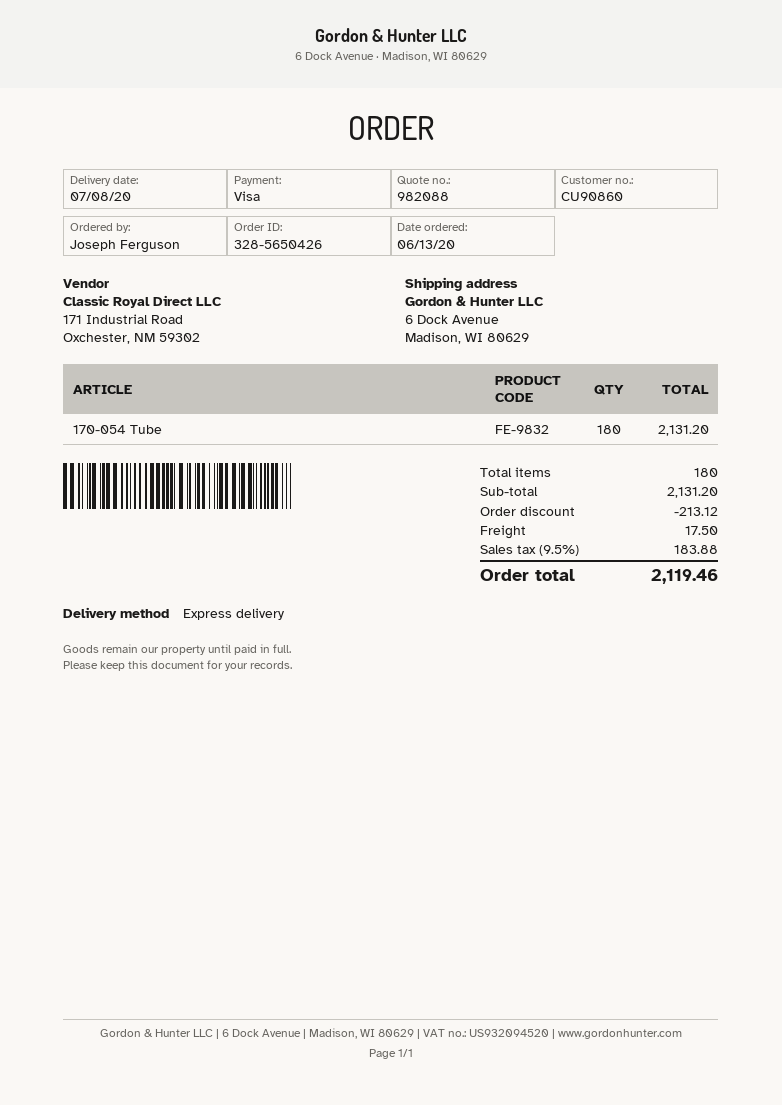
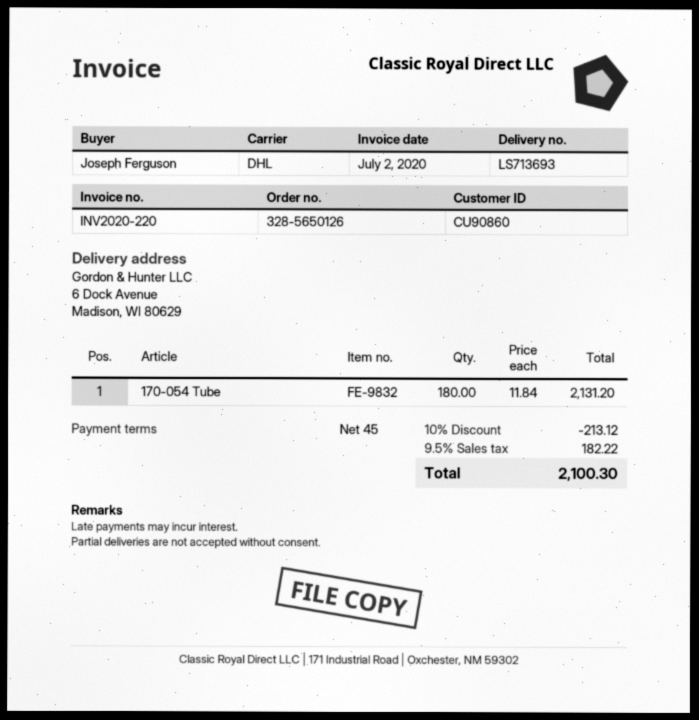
order number: 328-5650426 -> 328-5650126
shipping method: express -> DHL
shipping: 17.50 -> none
tax: 9.5% = 183.88 -> 9.5% = 182.22
total: 2119.46 -> 2100.30

